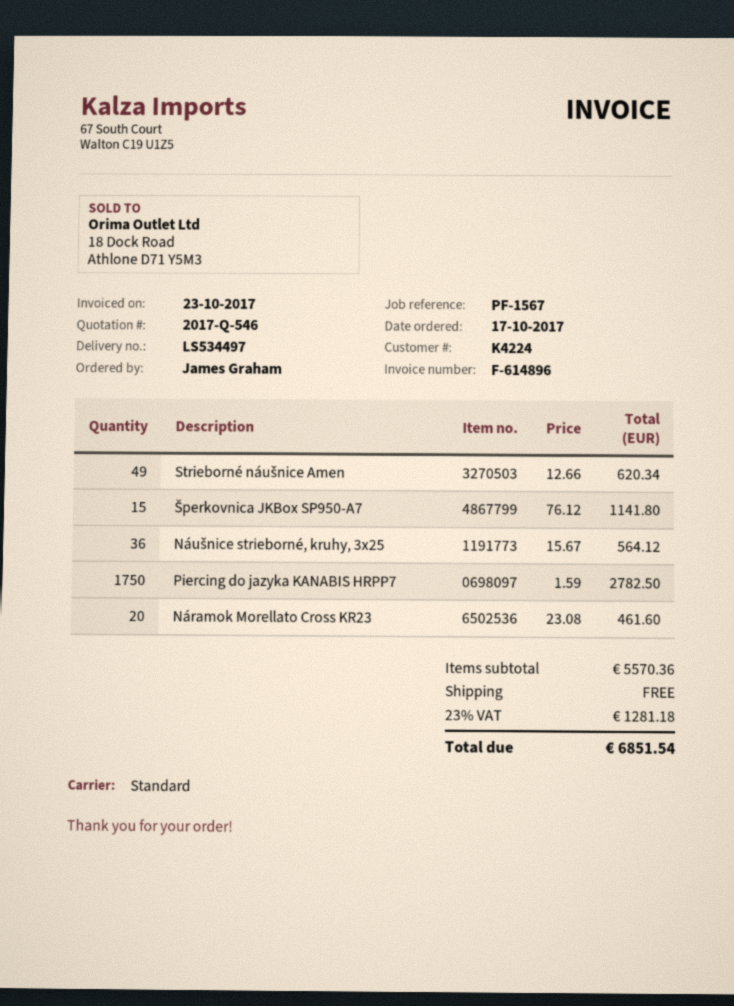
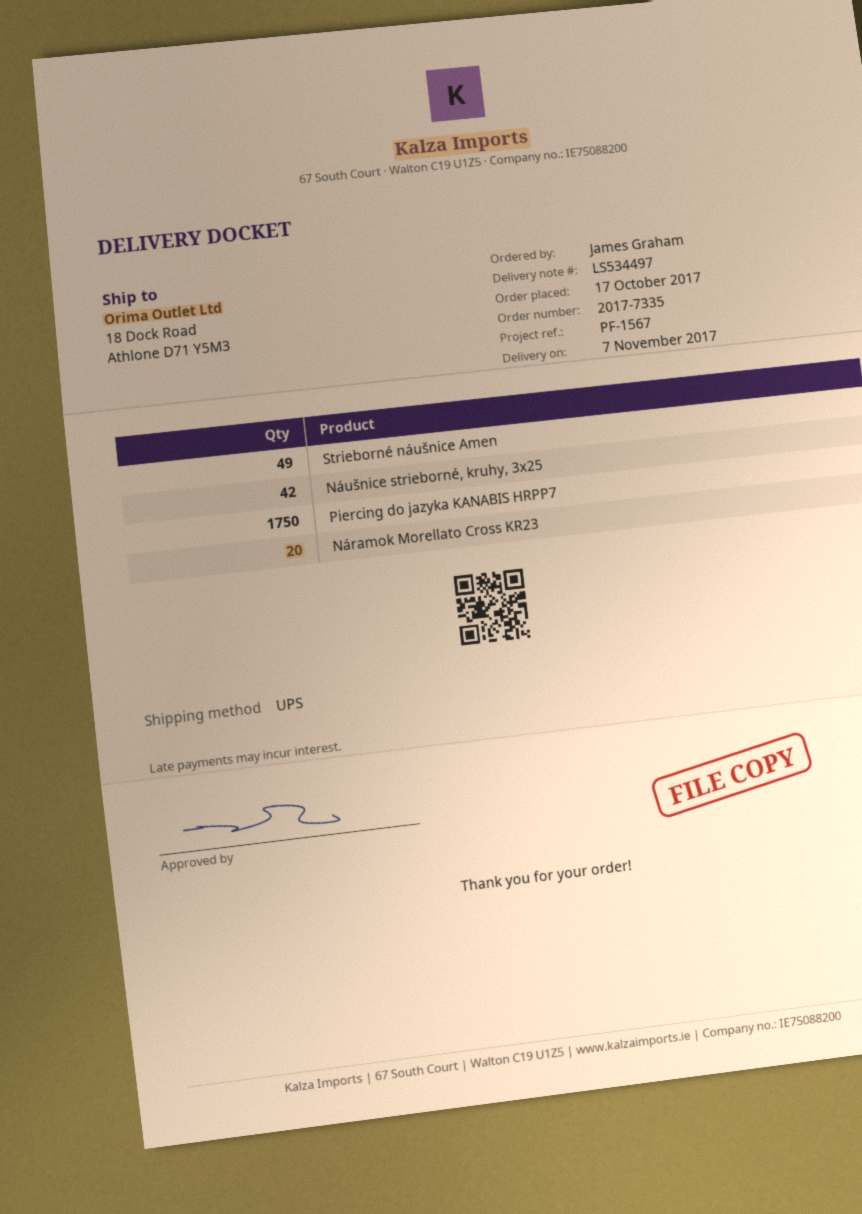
shipping method: standard -> UPS
Šperkovnica JKBox SP950-A7: 15 -> none
Náušnice strieborné, kruhy, 3x25: 36 -> 42

